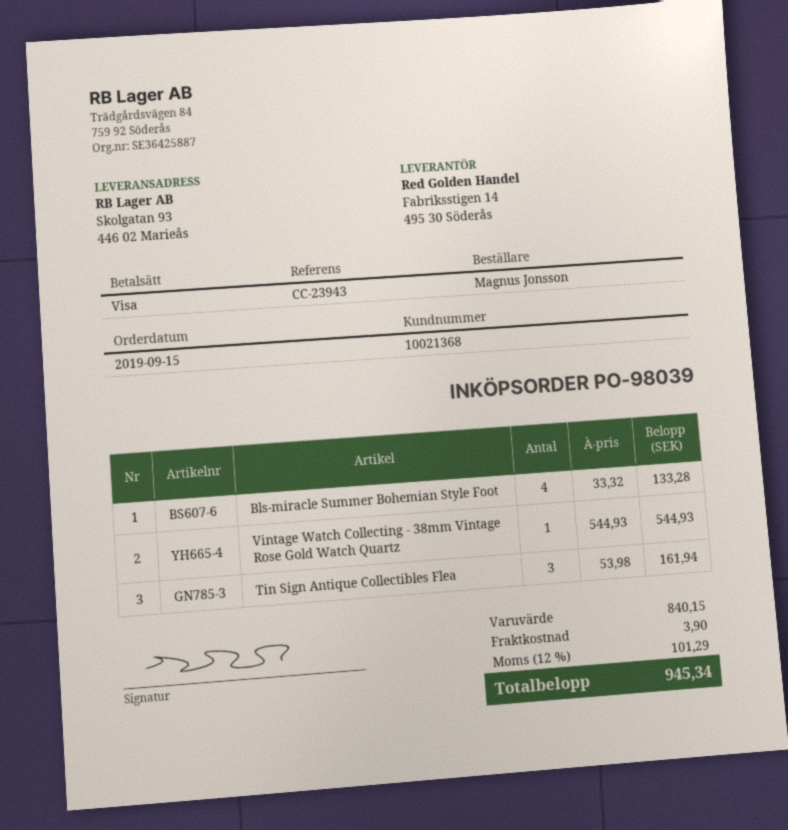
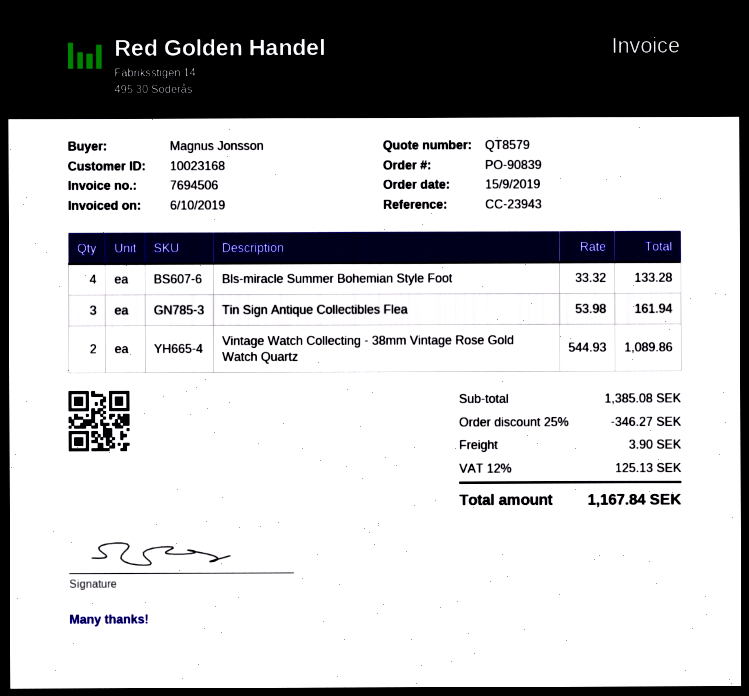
order number: PO-98039 -> PO-90839
customer number: 10021368 -> 10023168
Vintage Watch Collecting - 38mm Vintage Rose Gold Watch Quartz: 1 x 544.93 = 544.93 -> 2 x 544.93 = 1089.86
subtotal: 840.15 -> 1385.08
discount: none -> 25% = 346.27
tax: 12% = 101.29 -> 12% = 125.13
total: 945.34 -> 1167.84

